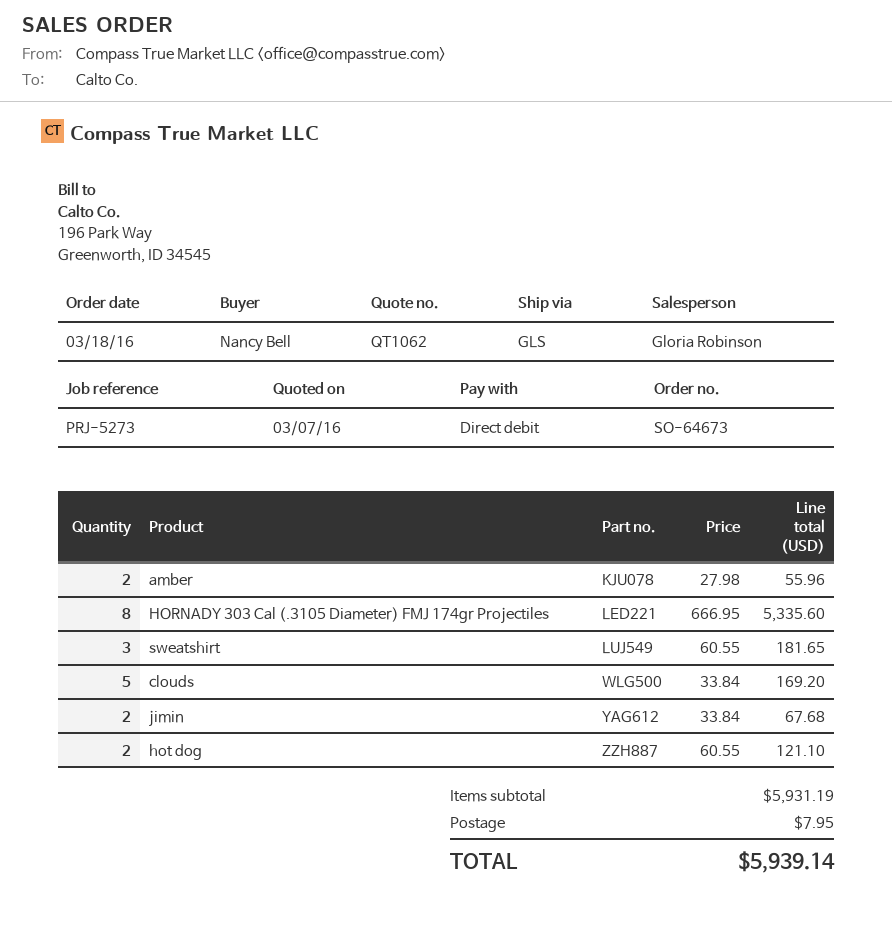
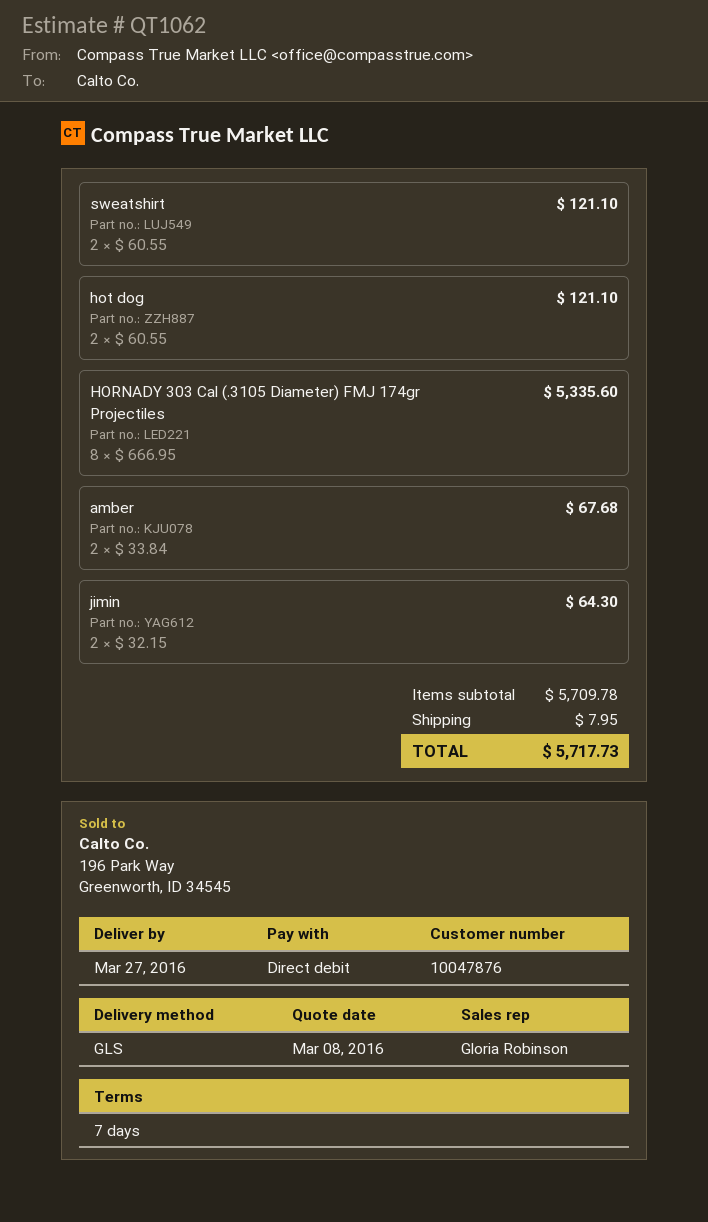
quote date: 2016-03-07 -> 2016-03-08
amber: 2 x 27.98 = 55.96 -> 2 x 33.84 = 67.68
sweatshirt: 3 x 60.55 = 181.65 -> 2 x 60.55 = 121.10
clouds: 5 x 33.84 = 169.20 -> none
jimin: 2 x 33.84 = 67.68 -> 2 x 32.15 = 64.30
subtotal: 5931.19 -> 5709.78
total: 5939.14 -> 5717.73

